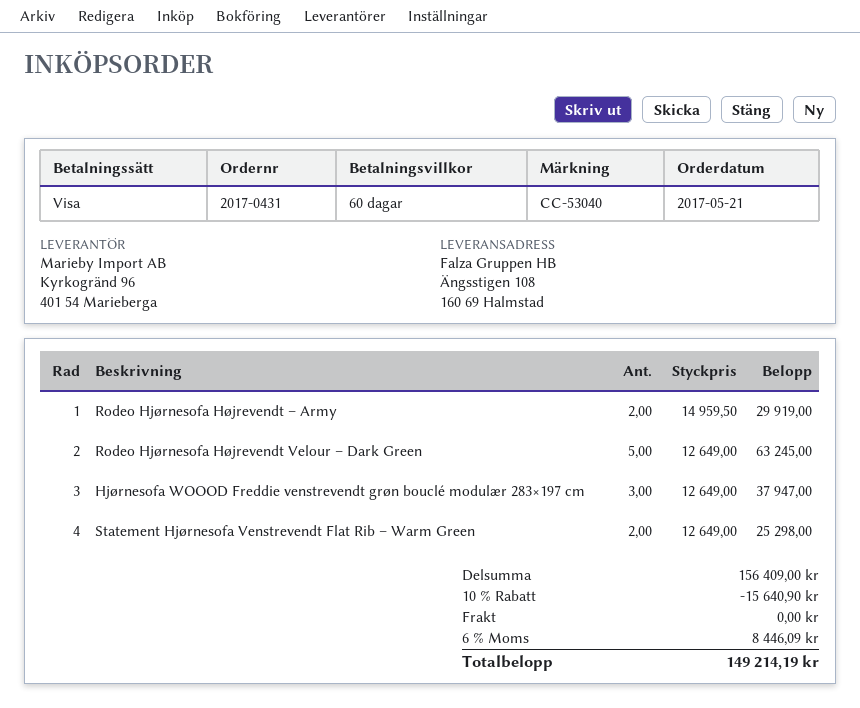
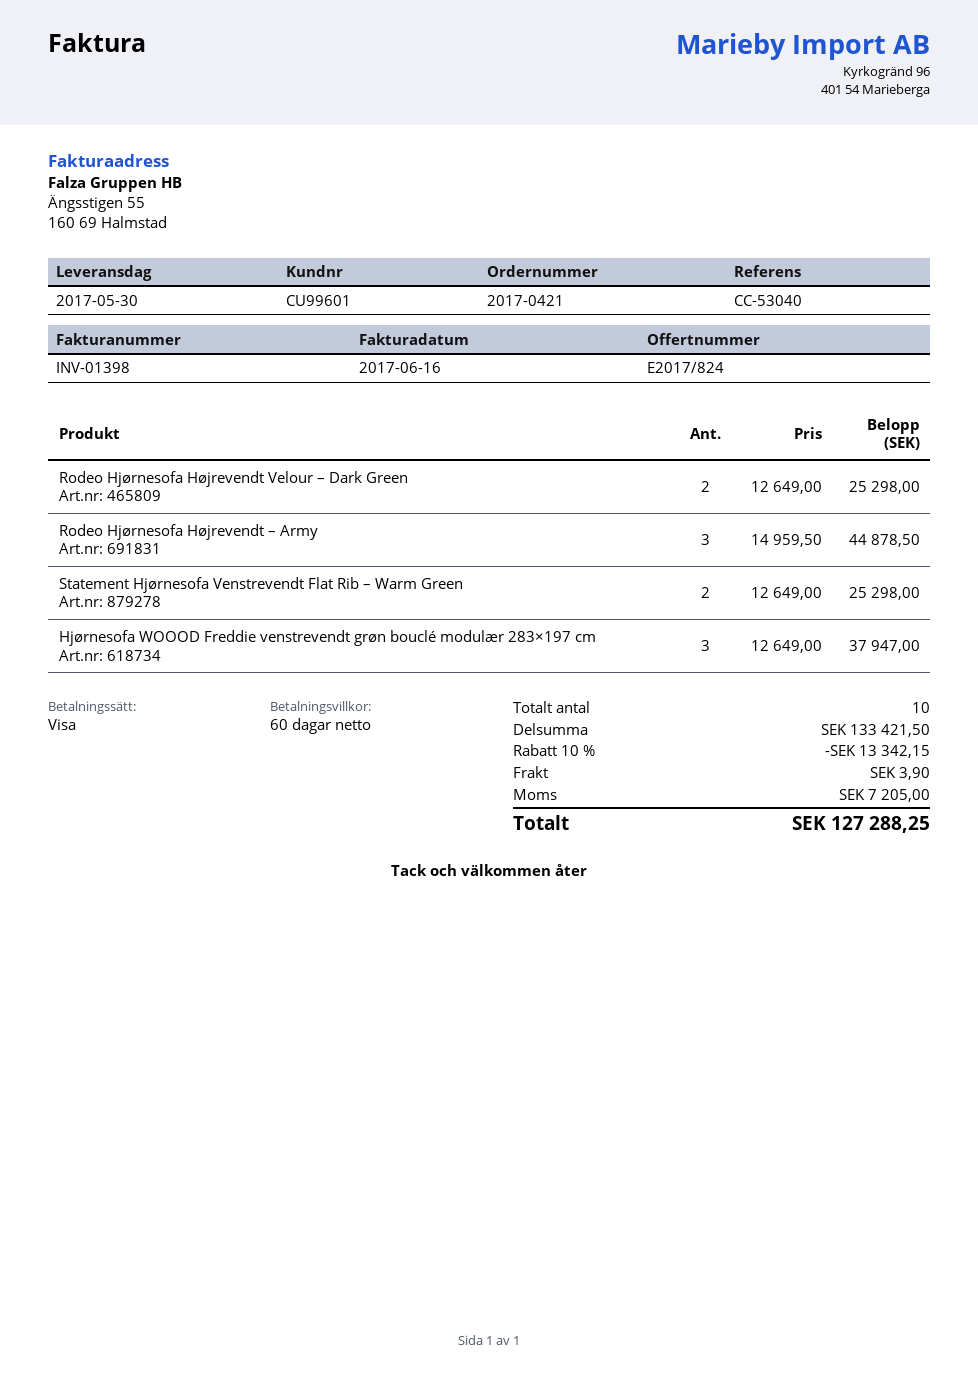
order number: 2017-0431 -> 2017-0421
Rodeo Hjørnesofa Højrevendt – Army: 2 x 14959.50 = 29919.00 -> 3 x 14959.50 = 44878.50
Rodeo Hjørnesofa Højrevendt Velour – Dark Green: 5 x 12649.00 = 63245.00 -> 2 x 12649.00 = 25298.00
subtotal: 156409.00 -> 133421.50
discount: 10% = 15640.90 -> 10% = 13342.15
shipping: 0.00 -> 3.90
tax: 8446.09 -> 7205.00
total: 149214.19 -> 127288.25

